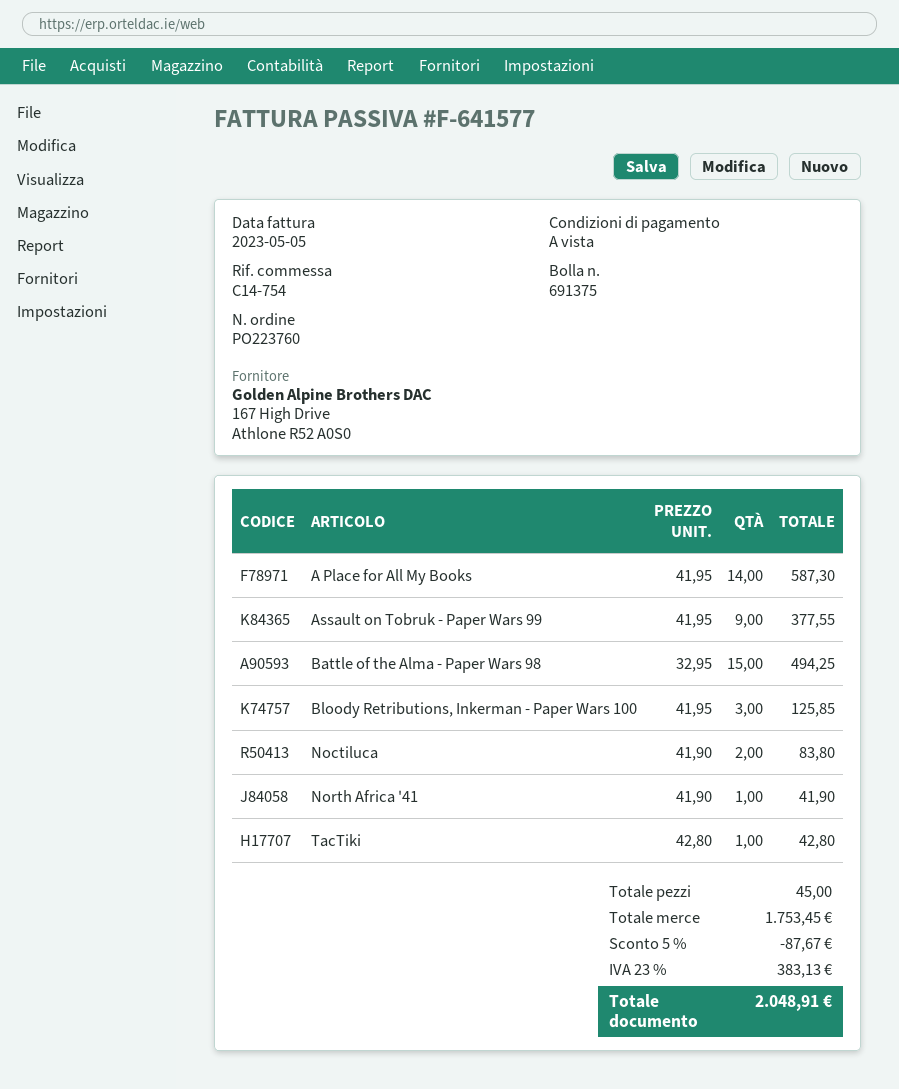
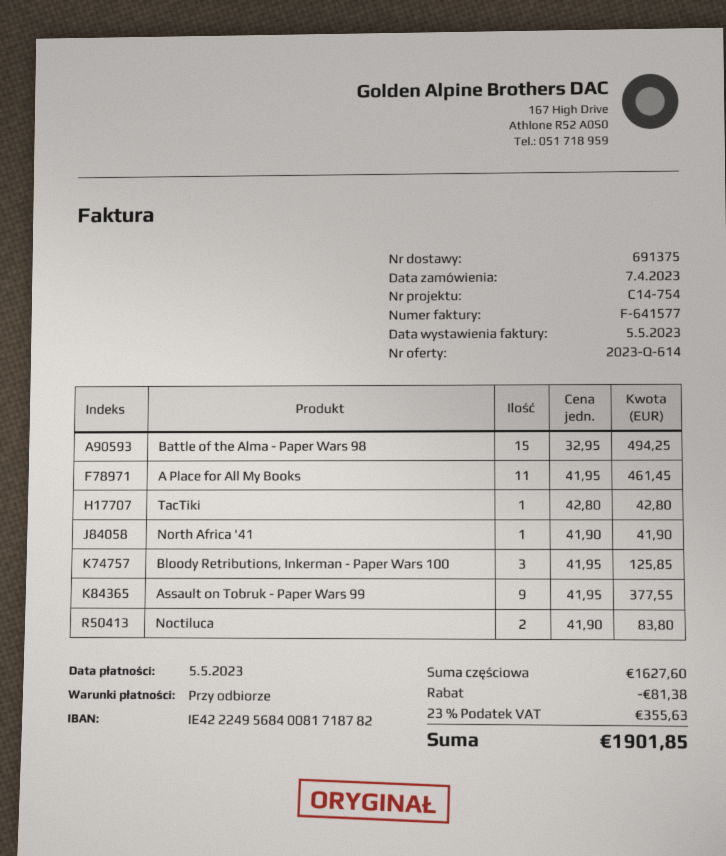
A Place for All My Books: 14 x 41.95 = 587.30 -> 11 x 41.95 = 461.45
subtotal: 1753.45 -> 1627.60
discount: 87.67 -> 81.38
tax: 23% = 383.13 -> 23% = 355.63
total: 2048.91 -> 1901.85

